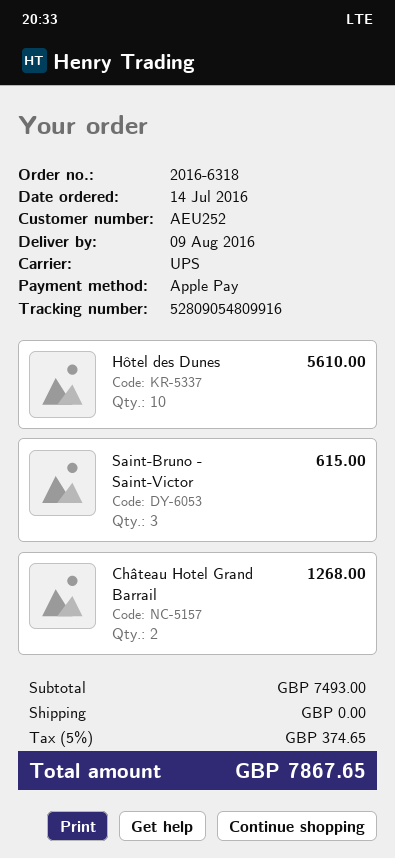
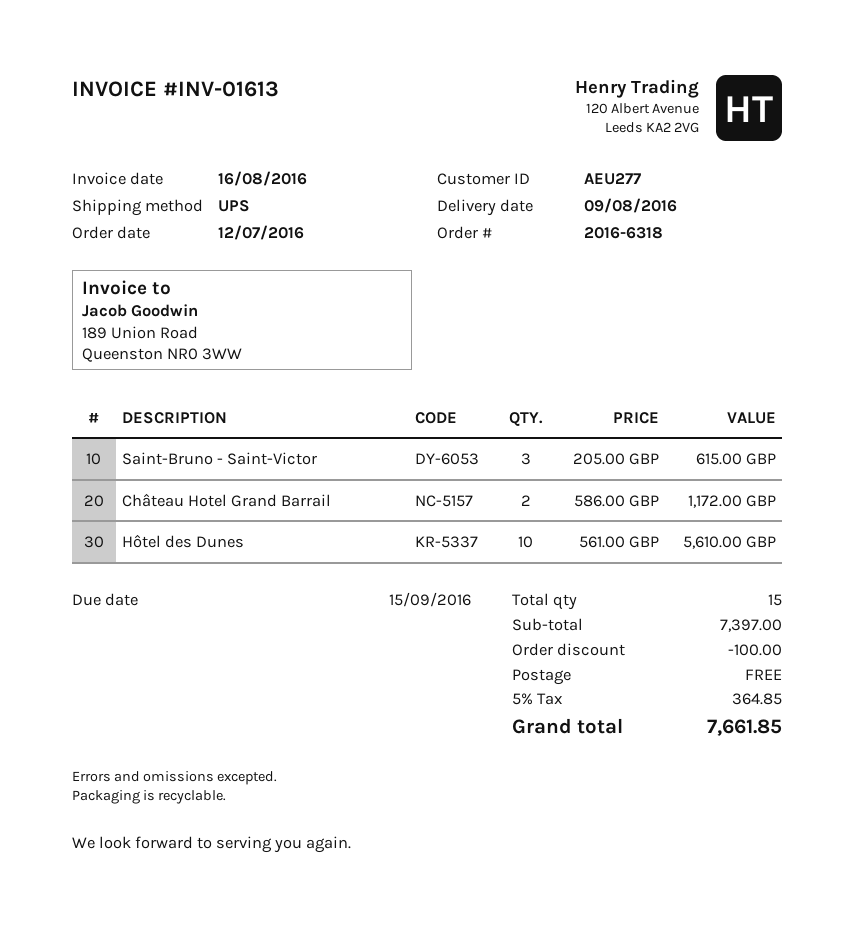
order date: 2016-07-14 -> 2016-07-12
customer number: AEU252 -> AEU277
Château Hotel Grand Barrail: 2 for 1268.00 -> 2 for 1172.00
subtotal: 7493.00 -> 7397.00
discount: none -> 100.00
tax: 5% = 374.65 -> 5% = 364.85
total: 7867.65 -> 7661.85

